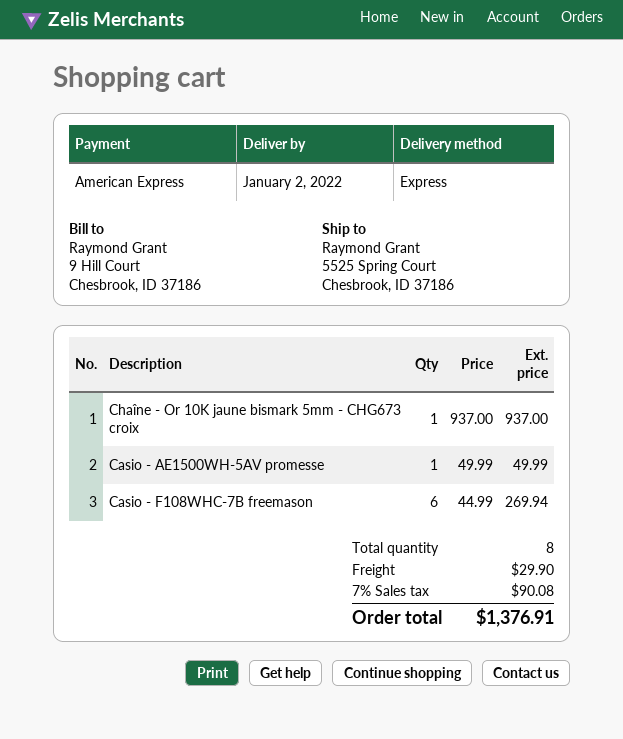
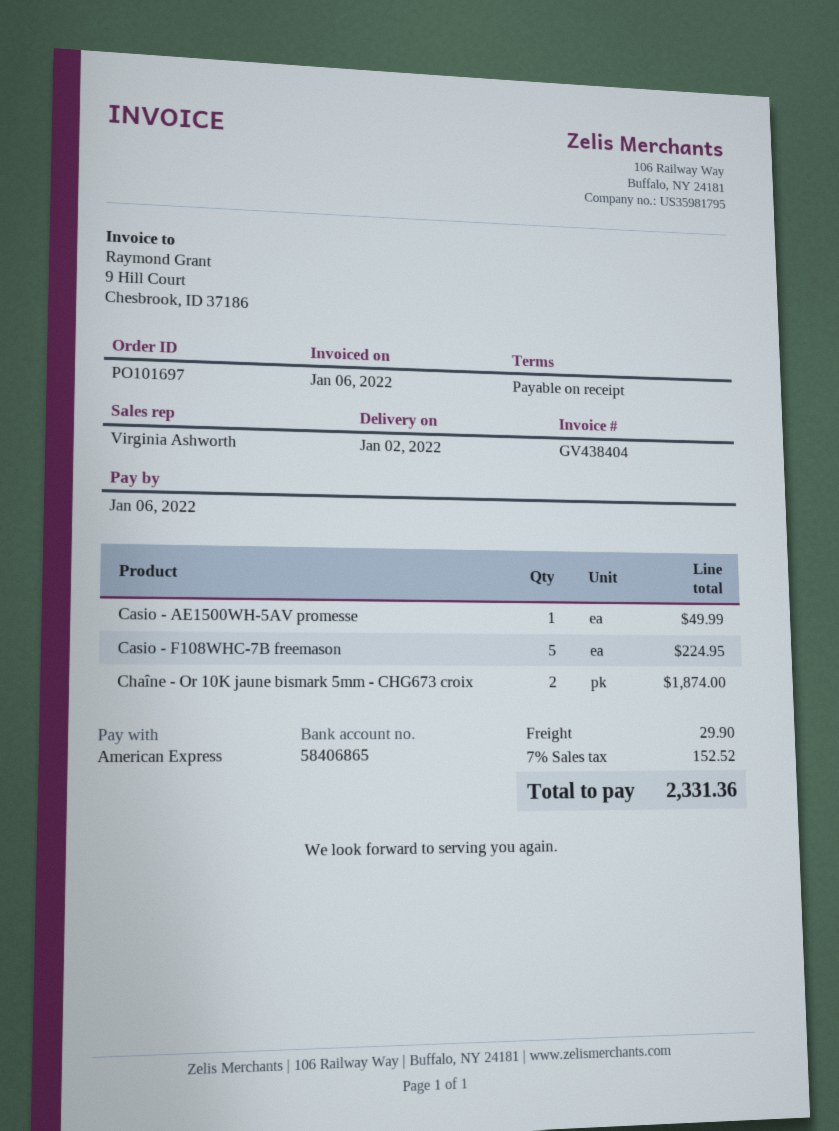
Chaîne - Or 10K jaune bismark 5mm - CHG673 croix: 1 for 937.00 -> 2 for 1874.00
Casio - F108WHC-7B freemason: 6 for 269.94 -> 5 for 224.95
tax: 7% = 90.08 -> 7% = 152.52
total: 1376.91 -> 2331.36

